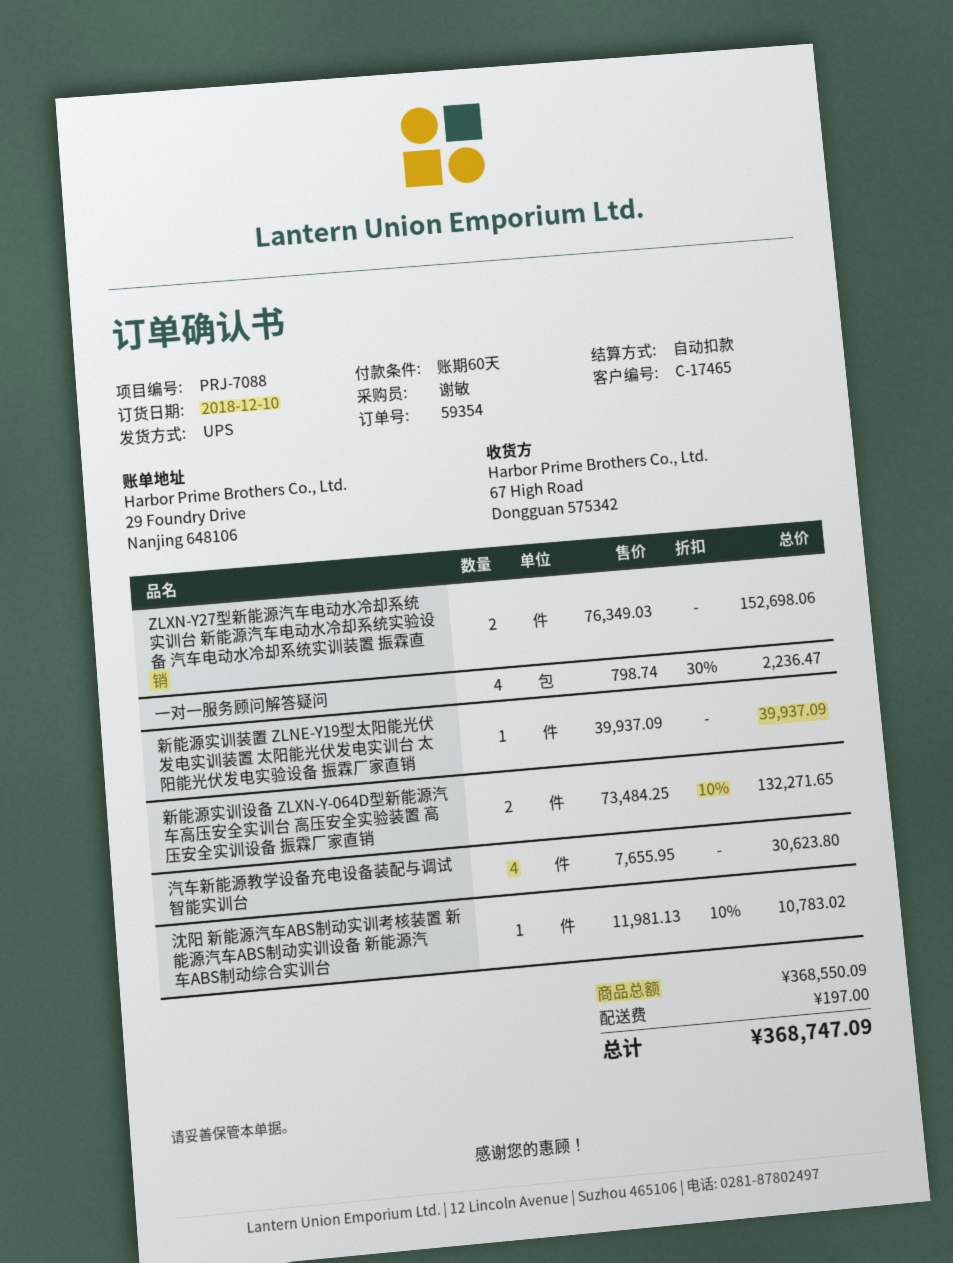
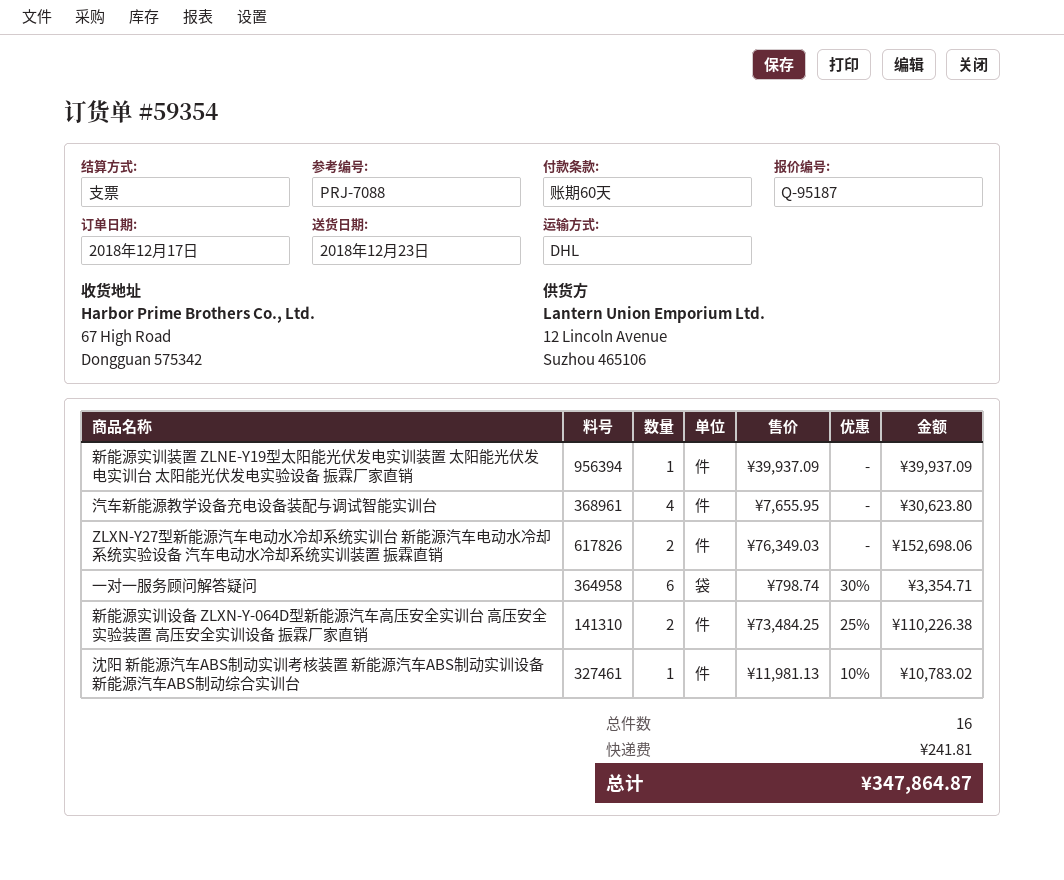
order date: 2018-12-10 -> 2018-12-17
payment method: direct debit -> cheque
shipping method: UPS -> DHL
一对一服务顾问解答疑问: 4 x 798.74 - 30% = 2236.47 -> 6 x 798.74 - 30% = 3354.71
新能源实训设备 ZLXN-Y-064D型新能源汽车高压安全实训台 高压安全实验装置 高压安全实训设备 振霖厂家直销: 2 x 73484.25 - 10% = 132271.65 -> 2 x 73484.25 - 25% = 110226.38
shipping: 197.00 -> 241.81
total: 368747.09 -> 347864.87

